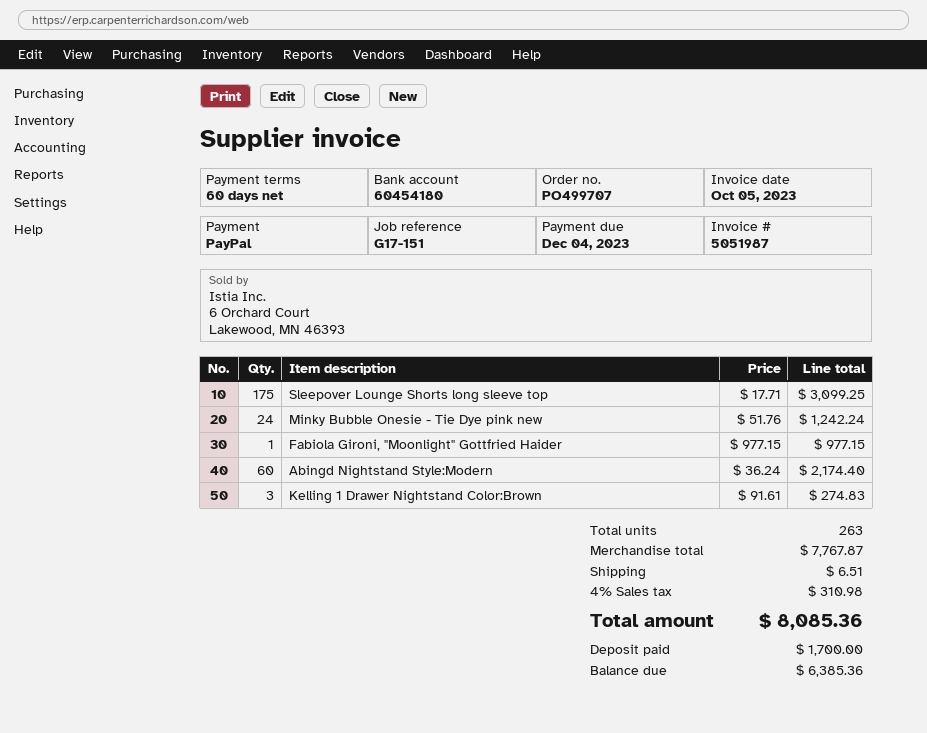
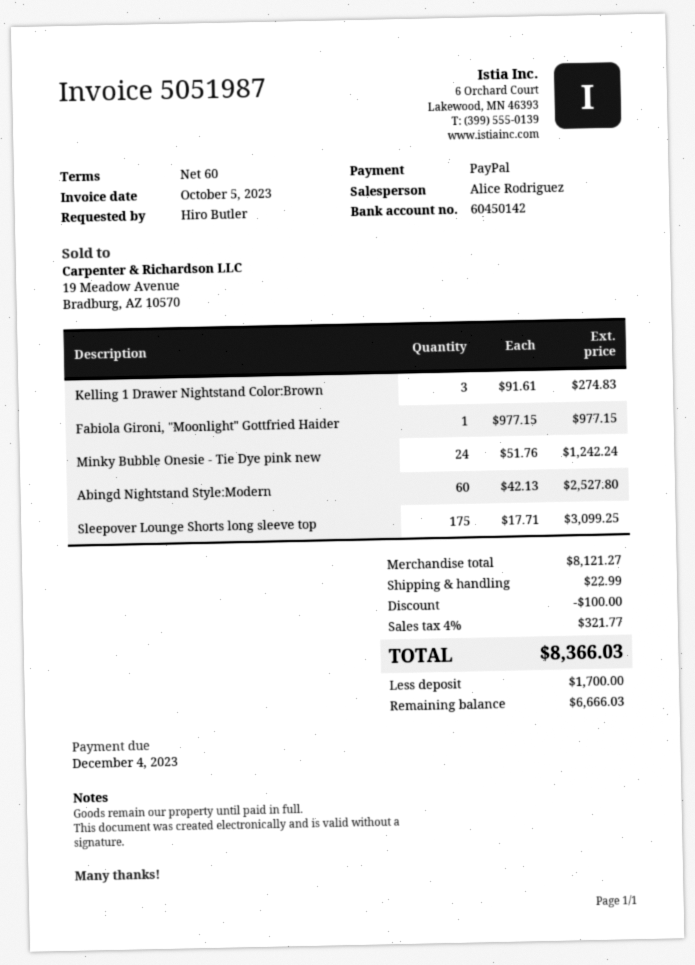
bank account: 60454180 -> 60450142
Abingd Nightstand Style:Modern: 60 x 36.24 = 2174.40 -> 60 x 42.13 = 2527.80
subtotal: 7767.87 -> 8121.27
discount: none -> 100.00
shipping: 6.51 -> 22.99
tax: 4% = 310.98 -> 4% = 321.77
total: 8085.36 -> 8366.03
balance: 6385.36 -> 6666.03

